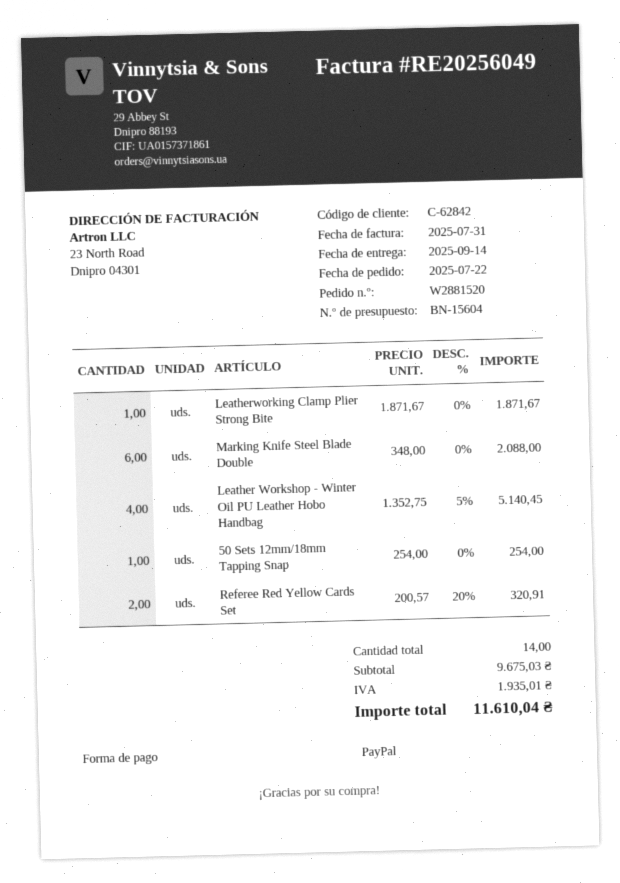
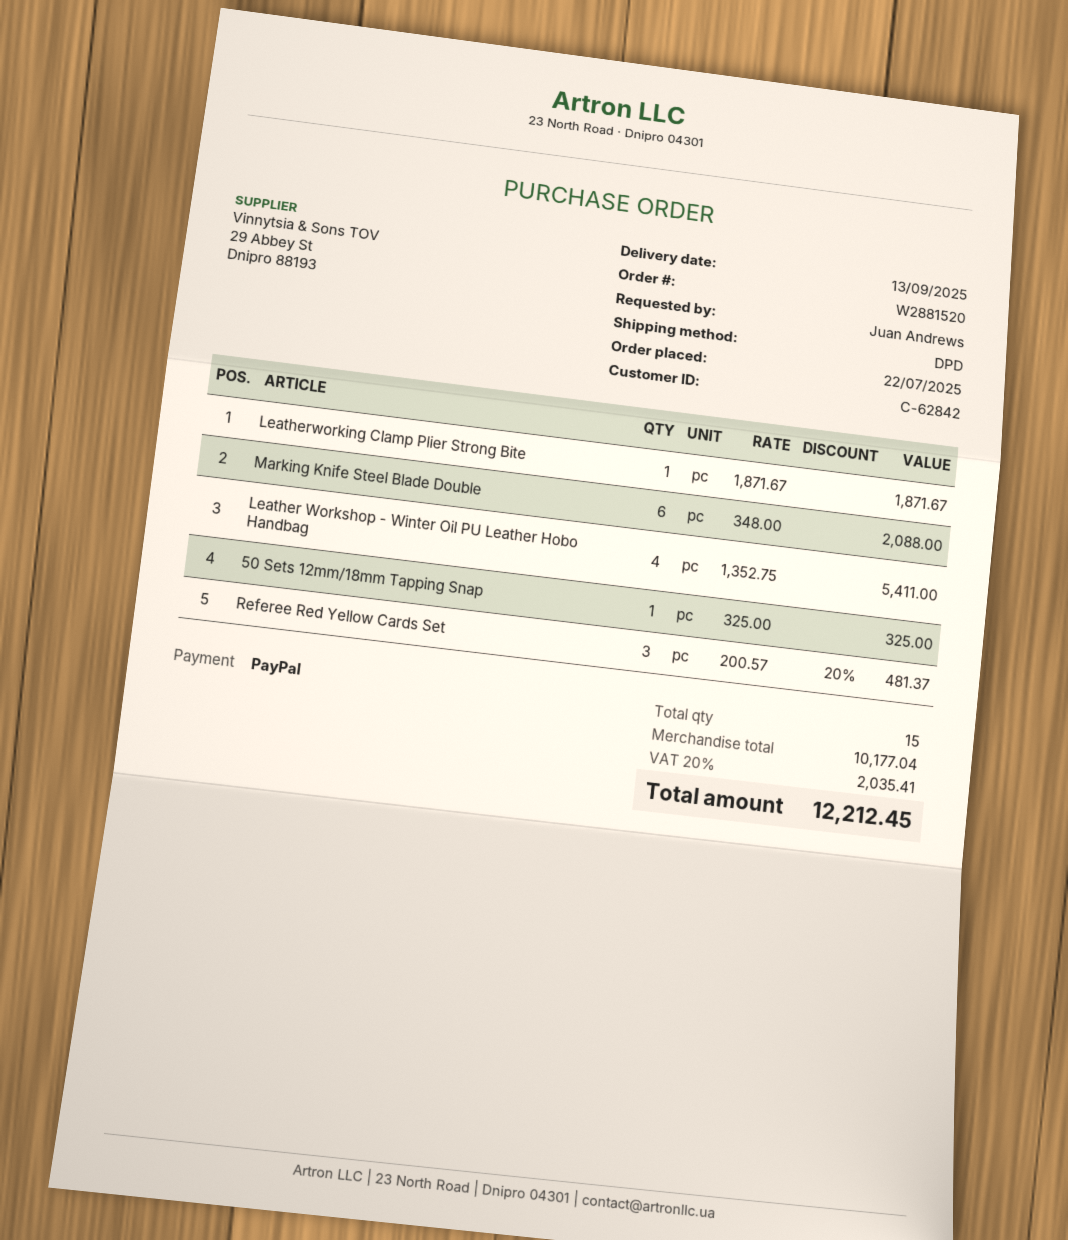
delivery date: 2025-09-14 -> 2025-09-13
Leather Workshop - Winter Oil PU Leather Hobo Handbag: 4 x 1352.75 - 5% = 5140.45 -> 4 x 1352.75 = 5411.00
50 Sets 12mm/18mm Tapping Snap: 1 x 254.00 = 254.00 -> 1 x 325.00 = 325.00
Referee Red Yellow Cards Set: 2 x 200.57 - 20% = 320.91 -> 3 x 200.57 - 20% = 481.37
total quantity: 14 -> 15
subtotal: 9675.03 -> 10177.04
tax: 1935.01 -> 2035.41
total: 11610.04 -> 12212.45

